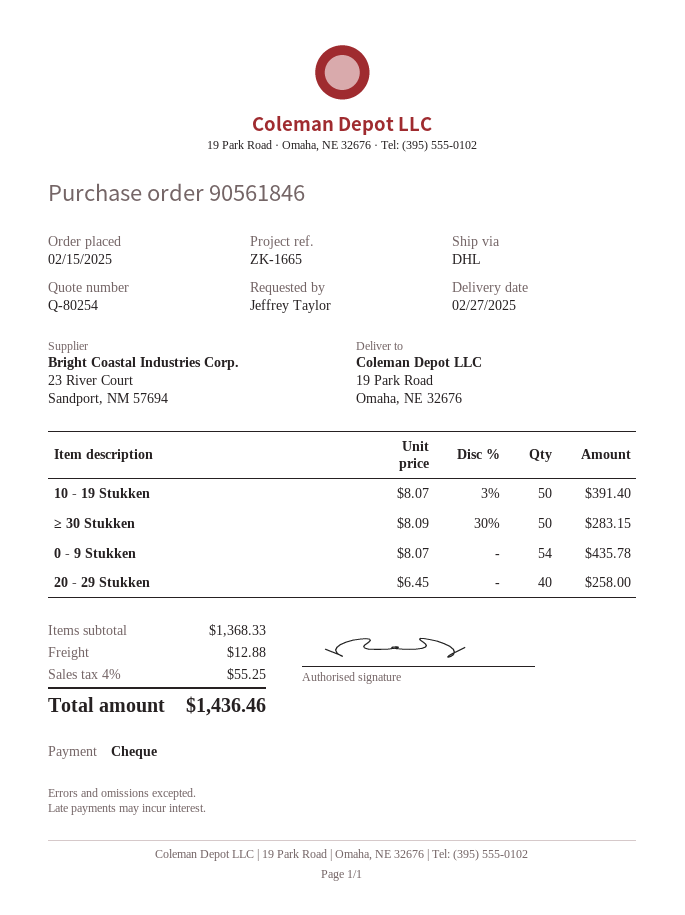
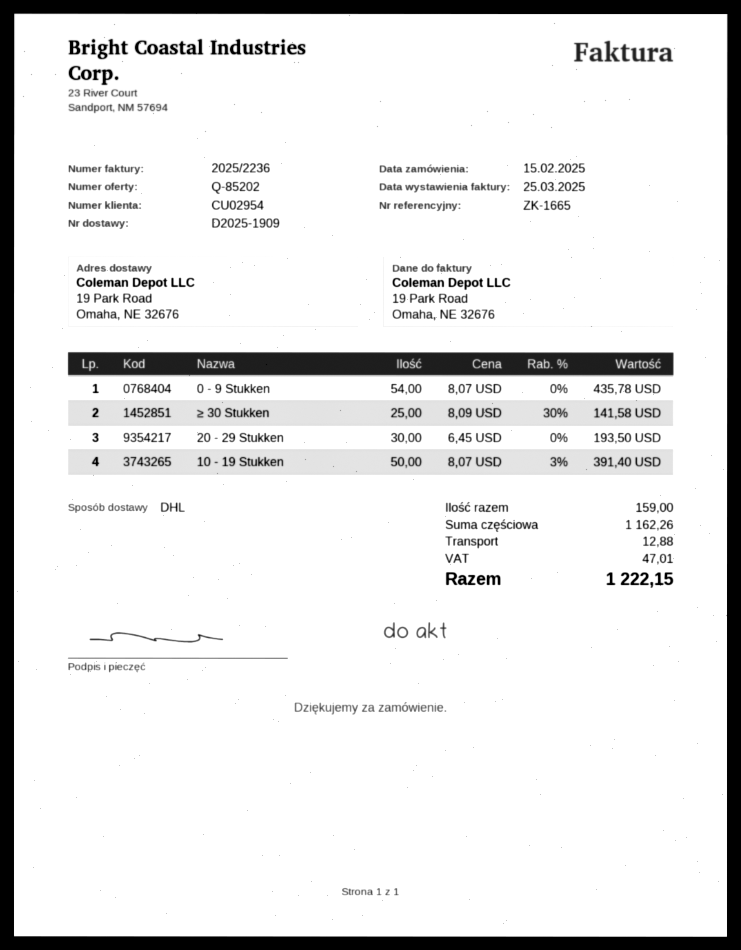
quote number: Q-80254 -> Q-85202
≥ 30 Stukken: 50 x 8.09 - 30% = 283.15 -> 25 x 8.09 - 30% = 141.58
20 - 29 Stukken: 40 x 6.45 = 258.00 -> 30 x 6.45 = 193.50
subtotal: 1368.33 -> 1162.26
tax: 55.25 -> 47.01
total: 1436.46 -> 1222.15

